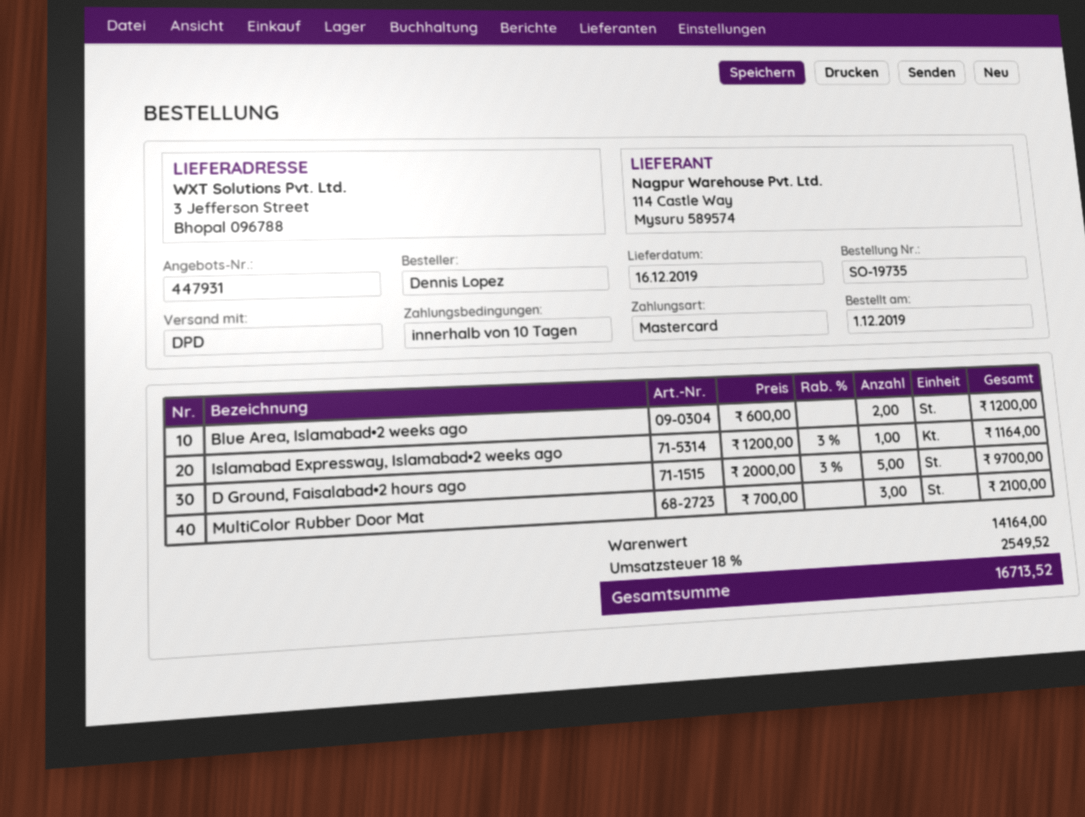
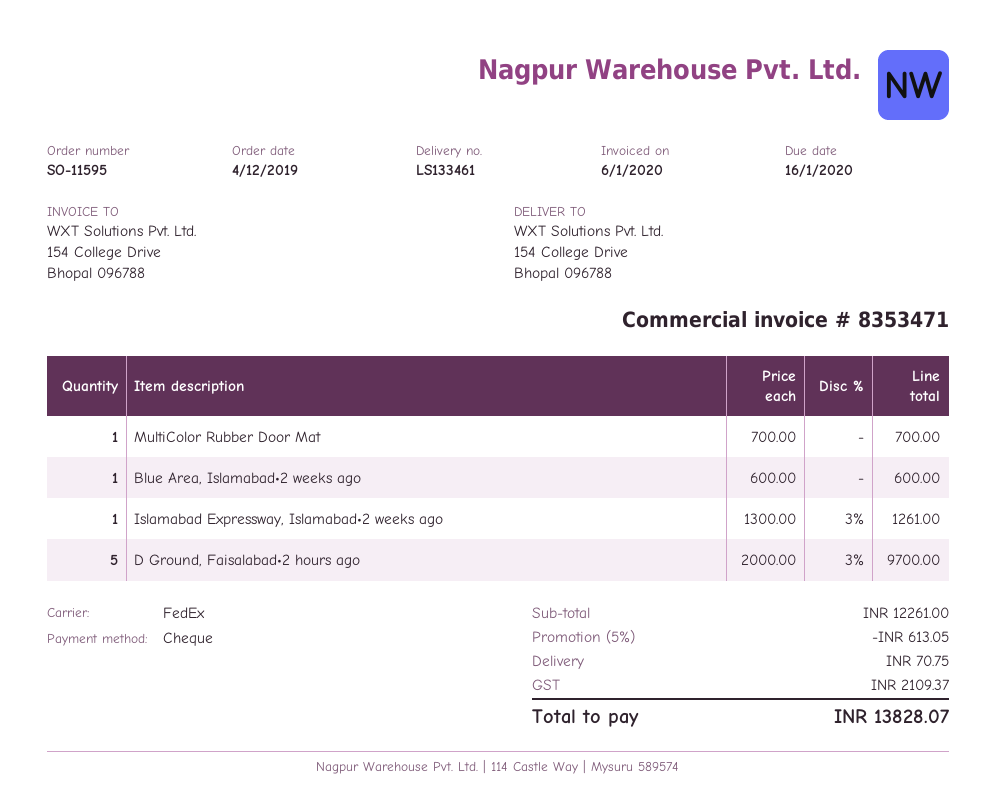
order number: SO-19735 -> SO-11595
order date: 2019-12-01 -> 2019-12-04
payment method: Mastercard -> cheque
shipping method: DPD -> FedEx
ship to: 3 Jefferson Street, Bhopal 096788 -> 154 College Drive, Bhopal 096788
Blue Area, Islamabad•2 weeks ago: 2 x 600.00 = 1200.00 -> 1 x 600.00 = 600.00
Islamabad Expressway, Islamabad•2 weeks ago: 1 x 1200.00 - 3% = 1164.00 -> 1 x 1300.00 - 3% = 1261.00
MultiColor Rubber Door Mat: 3 x 700.00 = 2100.00 -> 1 x 700.00 = 700.00
subtotal: 14164.00 -> 12261.00
discount: none -> 5% = 613.05
shipping: none -> 70.75
tax: 2549.52 -> 2109.37
total: 16713.52 -> 13828.07

